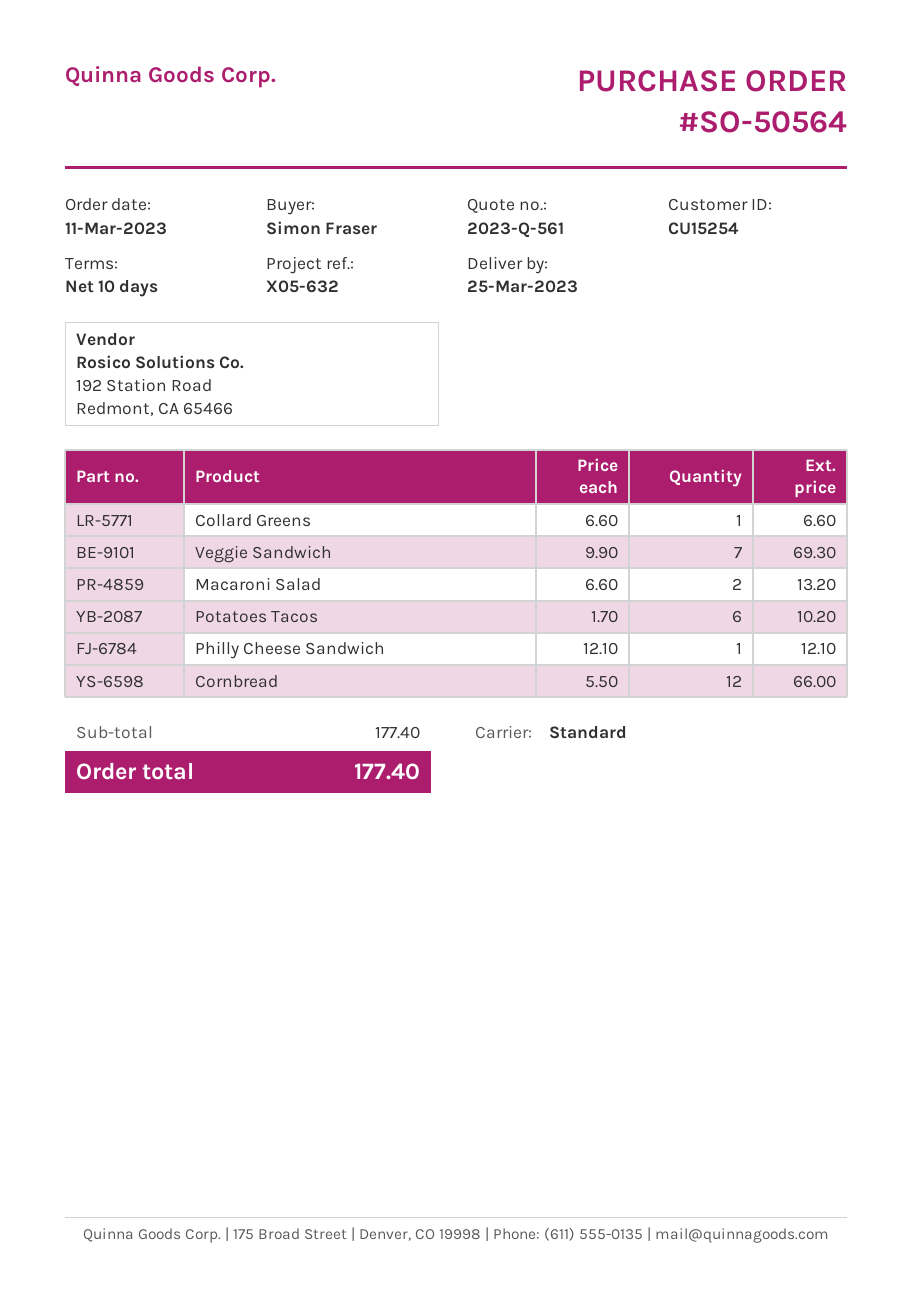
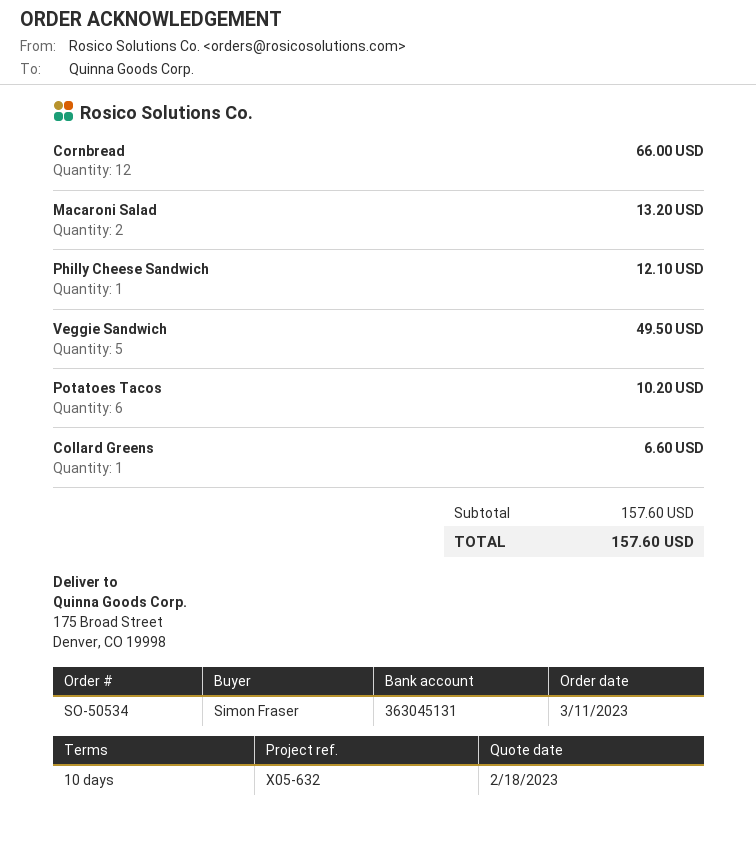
order number: SO-50564 -> SO-50534
Veggie Sandwich: 7 for 69.30 -> 5 for 49.50
subtotal: 177.40 -> 157.60
total: 177.40 -> 157.60

